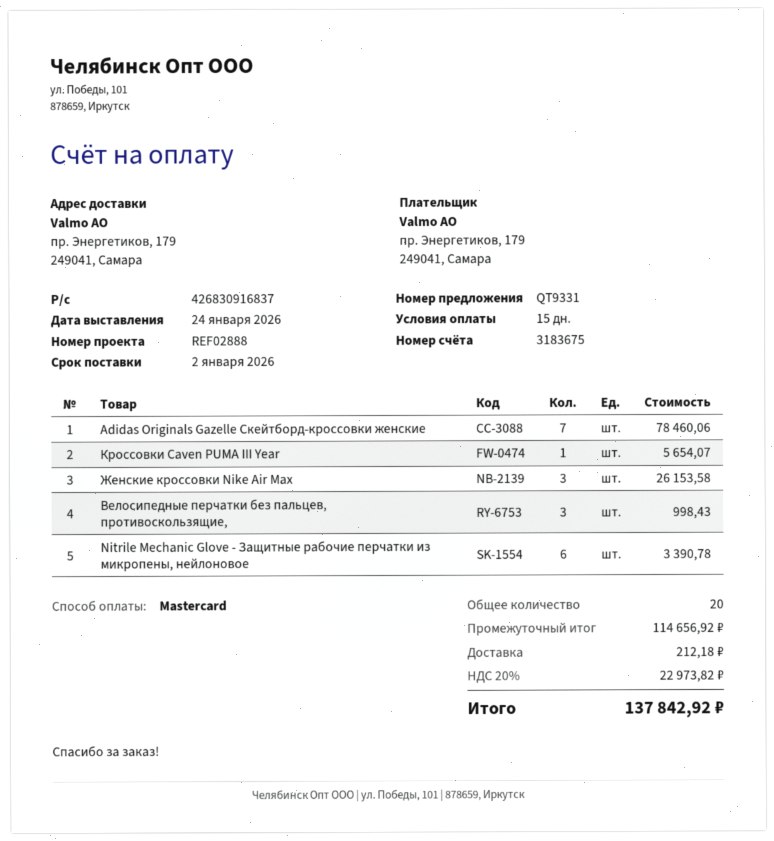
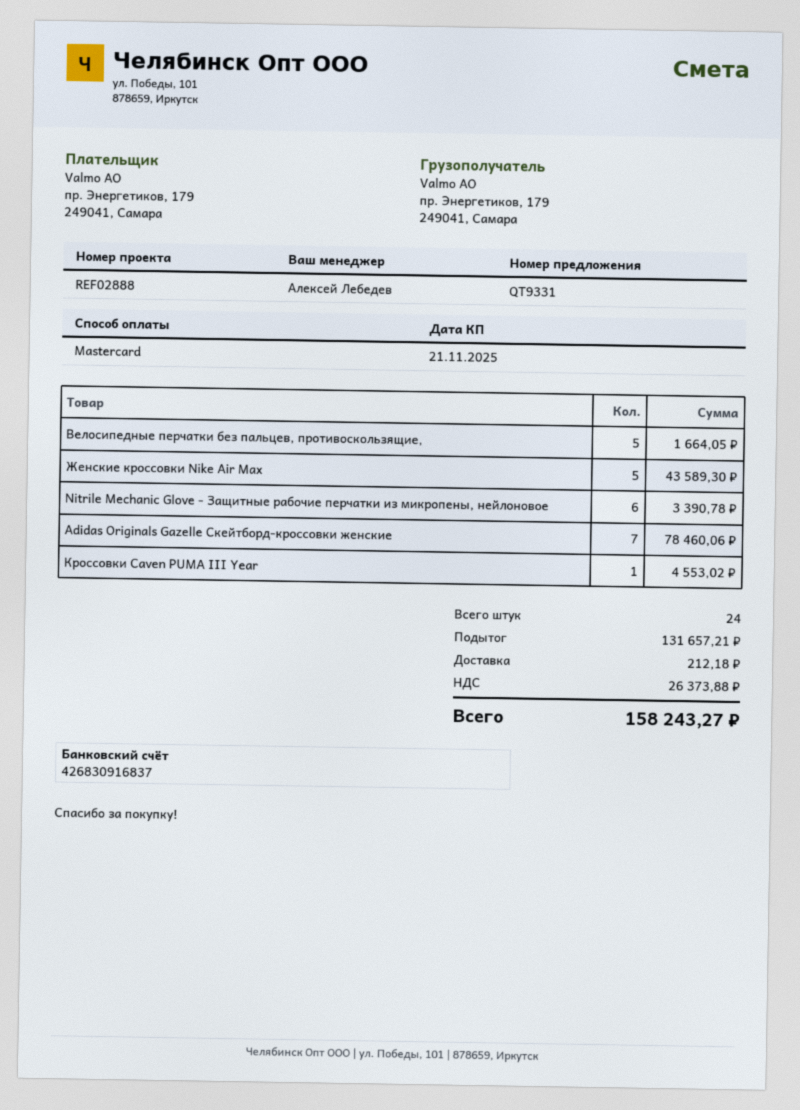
Кроссовки Caven PUMA III Year: 1 for 5654.07 -> 1 for 4553.02
Женские кроссовки Nike Air Max: 3 for 26153.58 -> 5 for 43589.30
Велосипедные перчатки без пальцев, противоскользящие,: 3 for 998.43 -> 5 for 1664.05
total quantity: 20 -> 24
subtotal: 114656.92 -> 131657.21
tax: 22973.82 -> 26373.88
total: 137842.92 -> 158243.27

